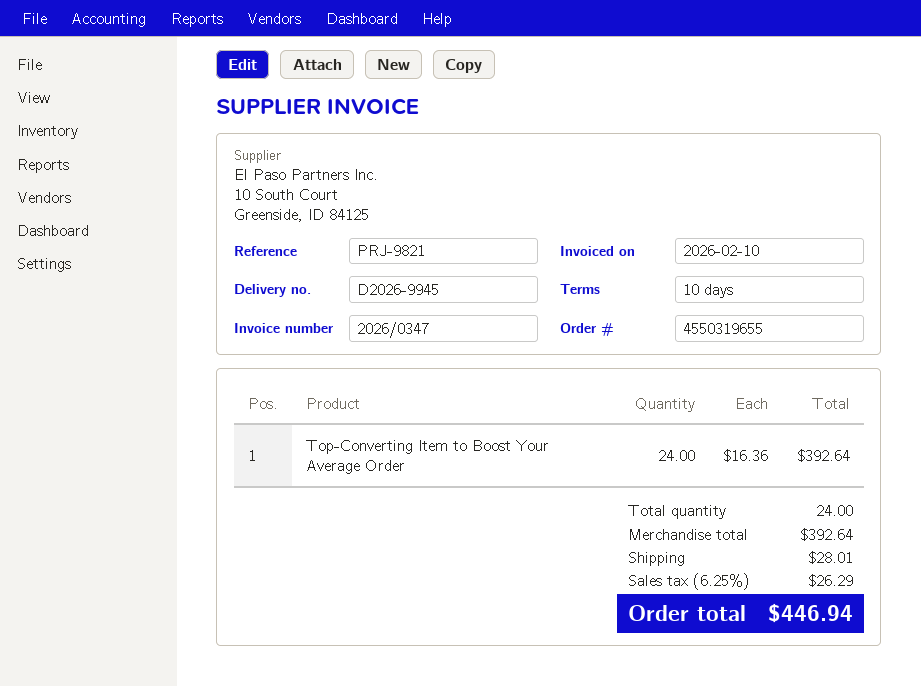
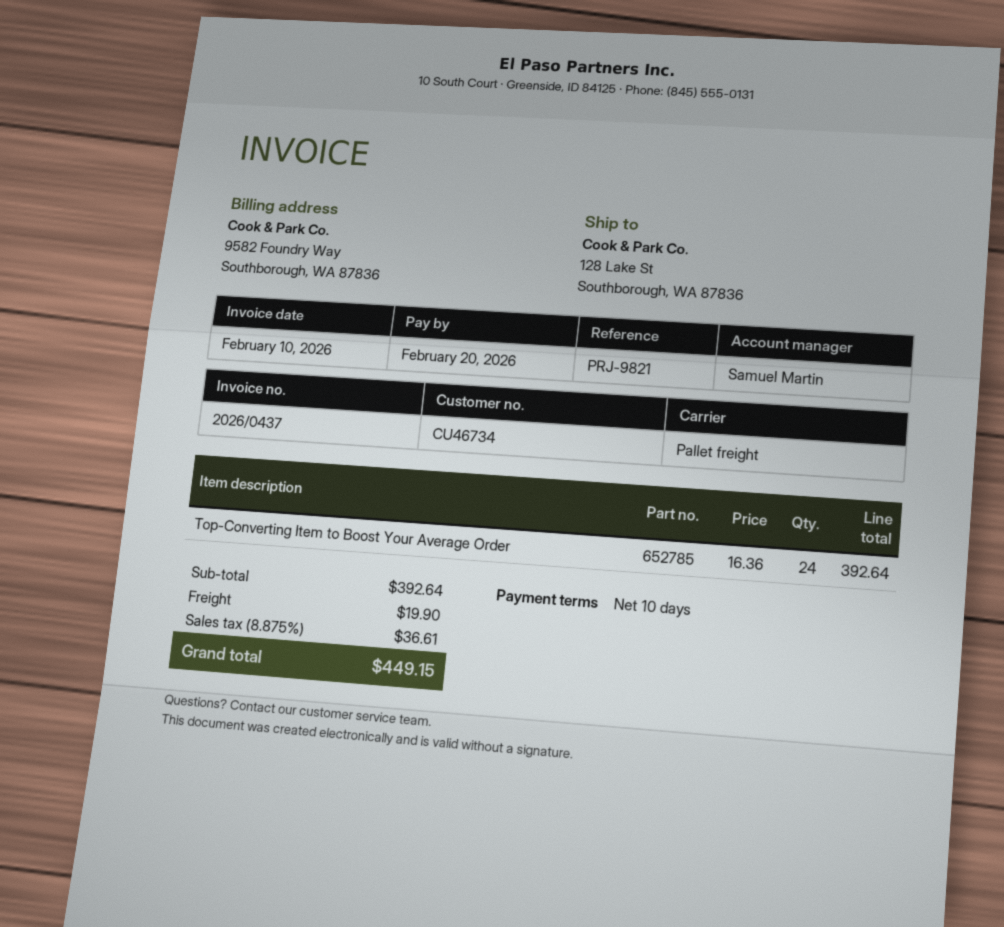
invoice number: 2026/0347 -> 2026/0437
shipping: 28.01 -> 19.90
tax: 6.25% = 26.29 -> 8.875% = 36.61
total: 446.94 -> 449.15

